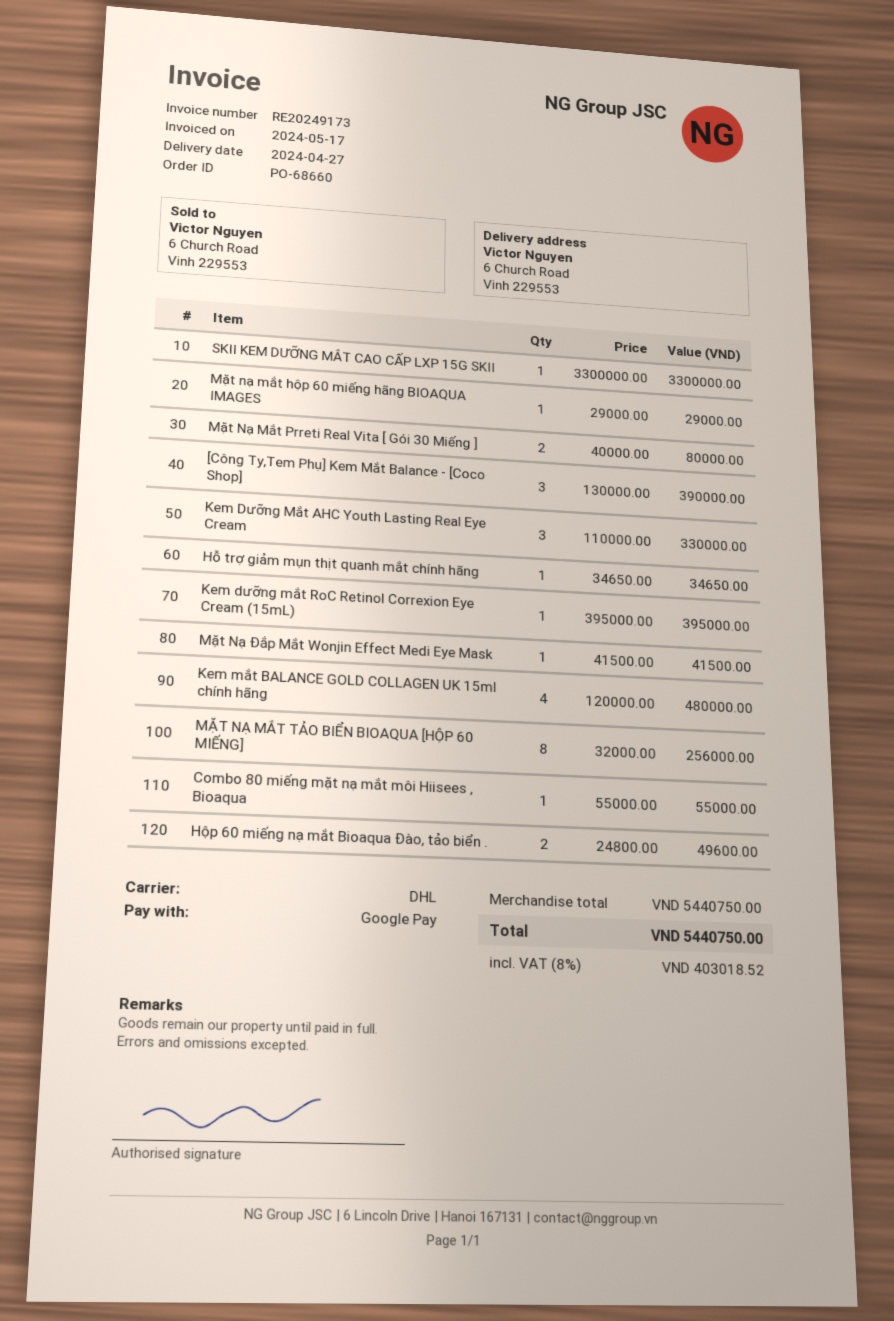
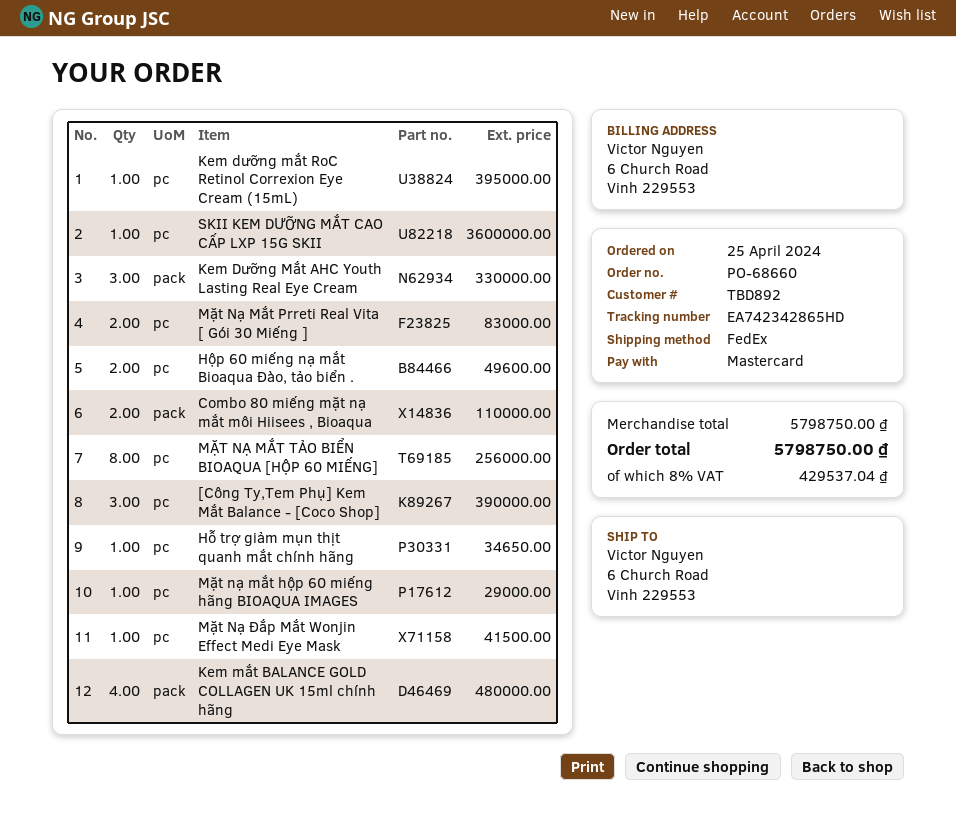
payment method: Google Pay -> Mastercard
shipping method: DHL -> FedEx
SKII KEM DƯỠNG MẮT CAO CẤP LXP 15G SKII: 1 for 3300000.00 -> 1 for 3600000.00
Mặt Nạ Mắt Prreti Real Vita [ Gói 30 Miếng ]: 2 for 80000.00 -> 2 for 83000.00
Combo 80 miếng mặt nạ mắt môi Hiisees , Bioaqua: 1 for 55000.00 -> 2 for 110000.00
subtotal: 5440750.00 -> 5798750.00
tax: 8% = 403018.52 -> 8% = 429537.04
total: 5440750.00 -> 5798750.00

